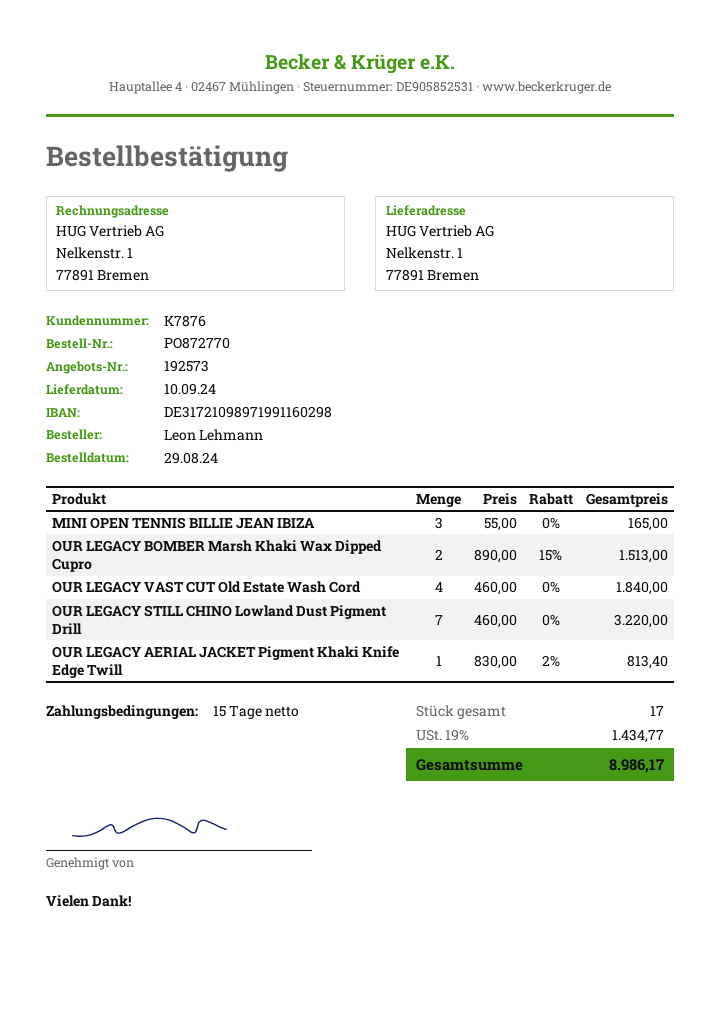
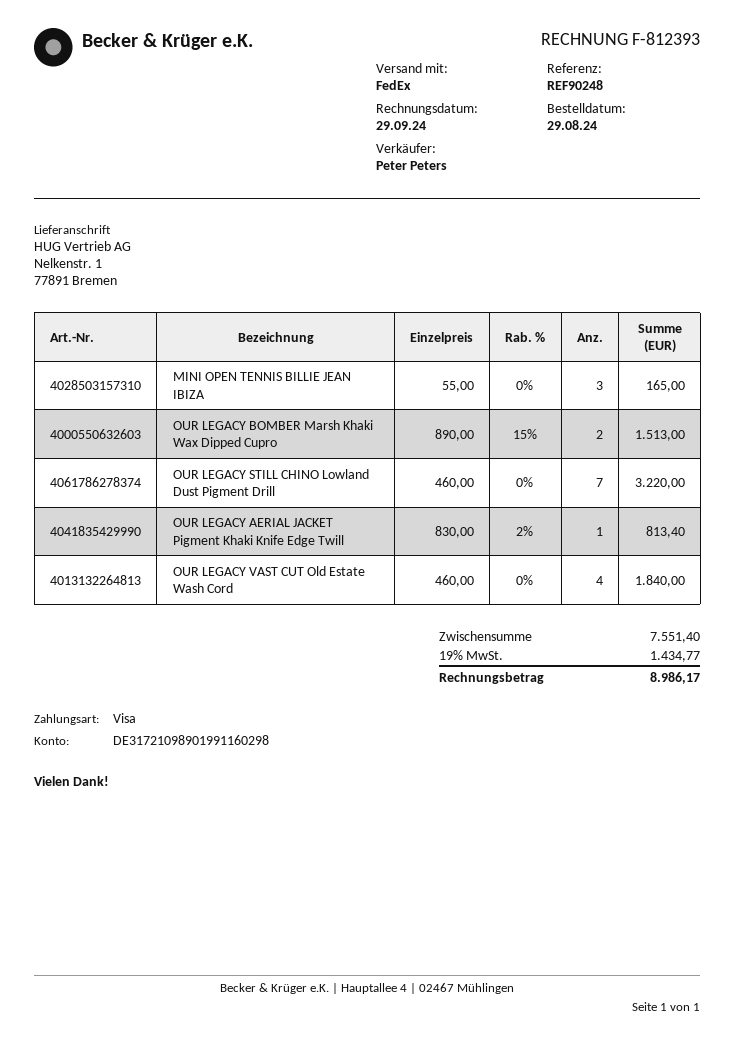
bank account: DE31721098971991160298 -> DE31721098901991160298

